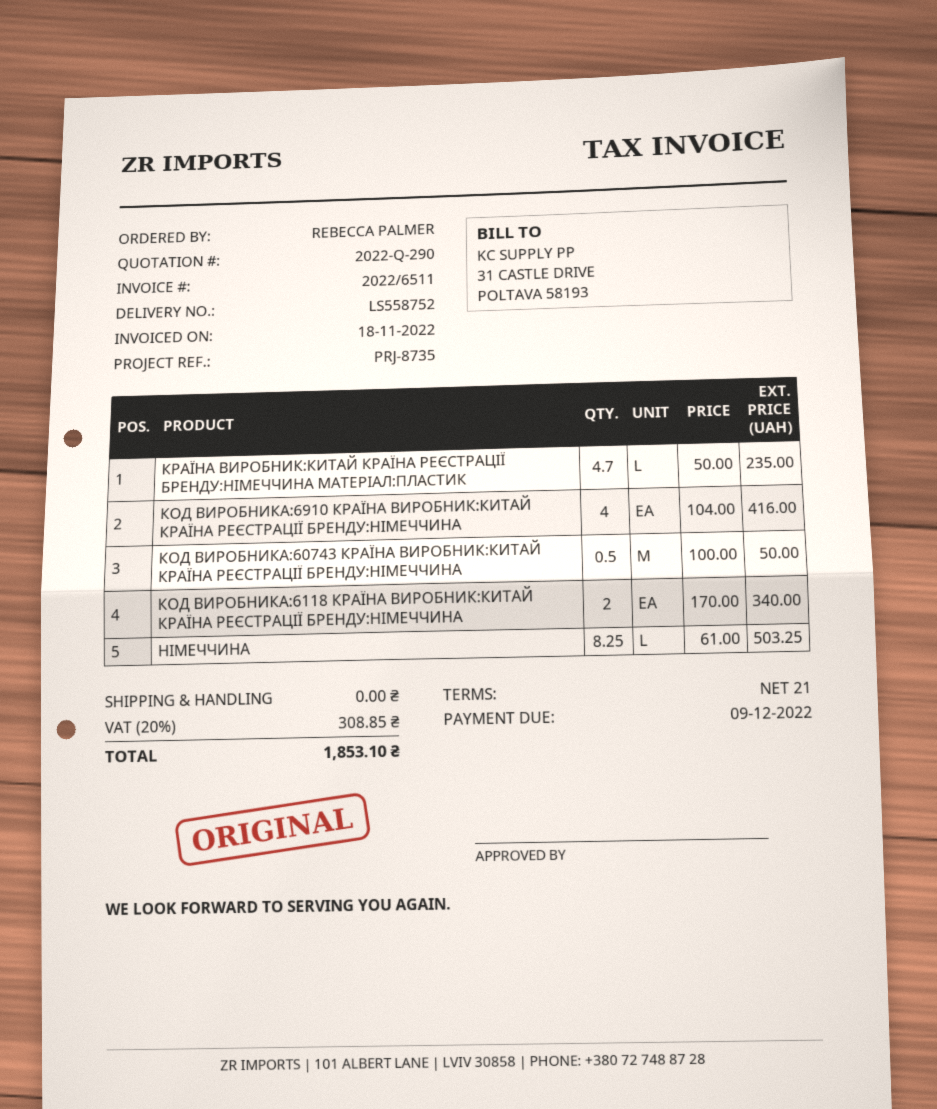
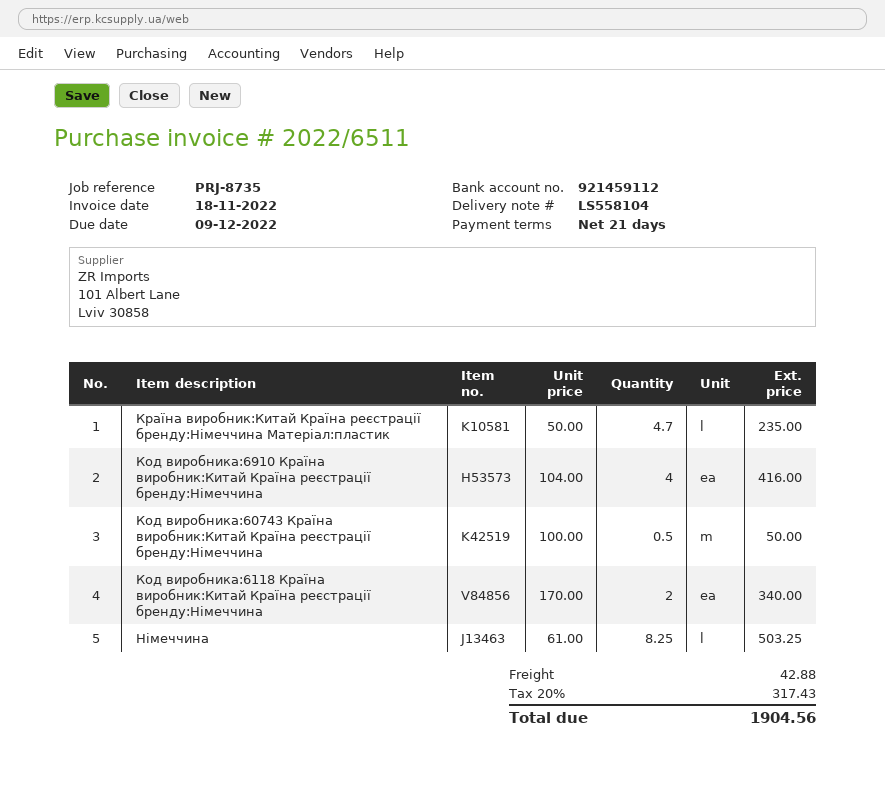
delivery note number: LS558752 -> LS558104
shipping: 0.00 -> 42.88
tax: 20% = 308.85 -> 20% = 317.43
total: 1853.10 -> 1904.56

